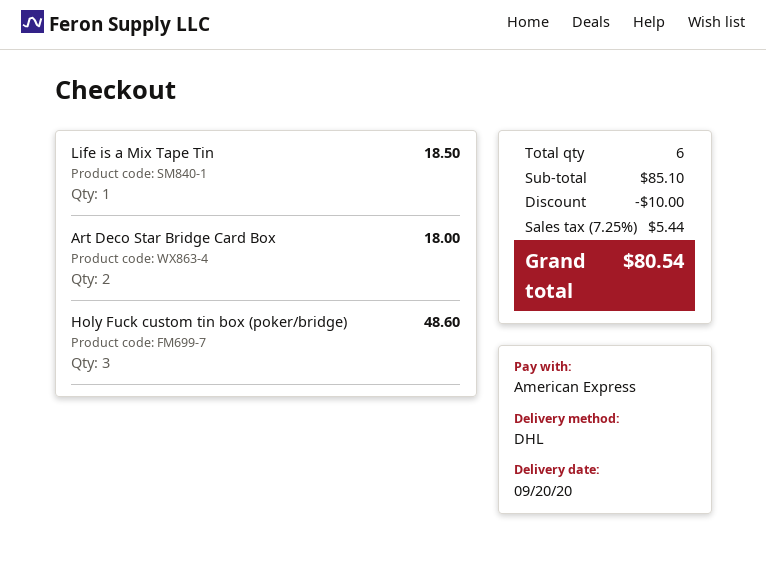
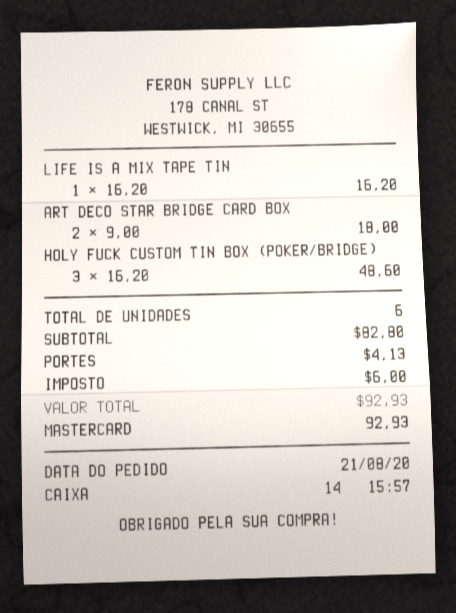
payment method: American Express -> Mastercard
Life is a Mix Tape Tin: 1 for 18.50 -> 1 for 16.20
subtotal: 85.10 -> 82.80
discount: 10.00 -> none
shipping: none -> 4.13
tax: 5.44 -> 6.00
total: 80.54 -> 92.93

